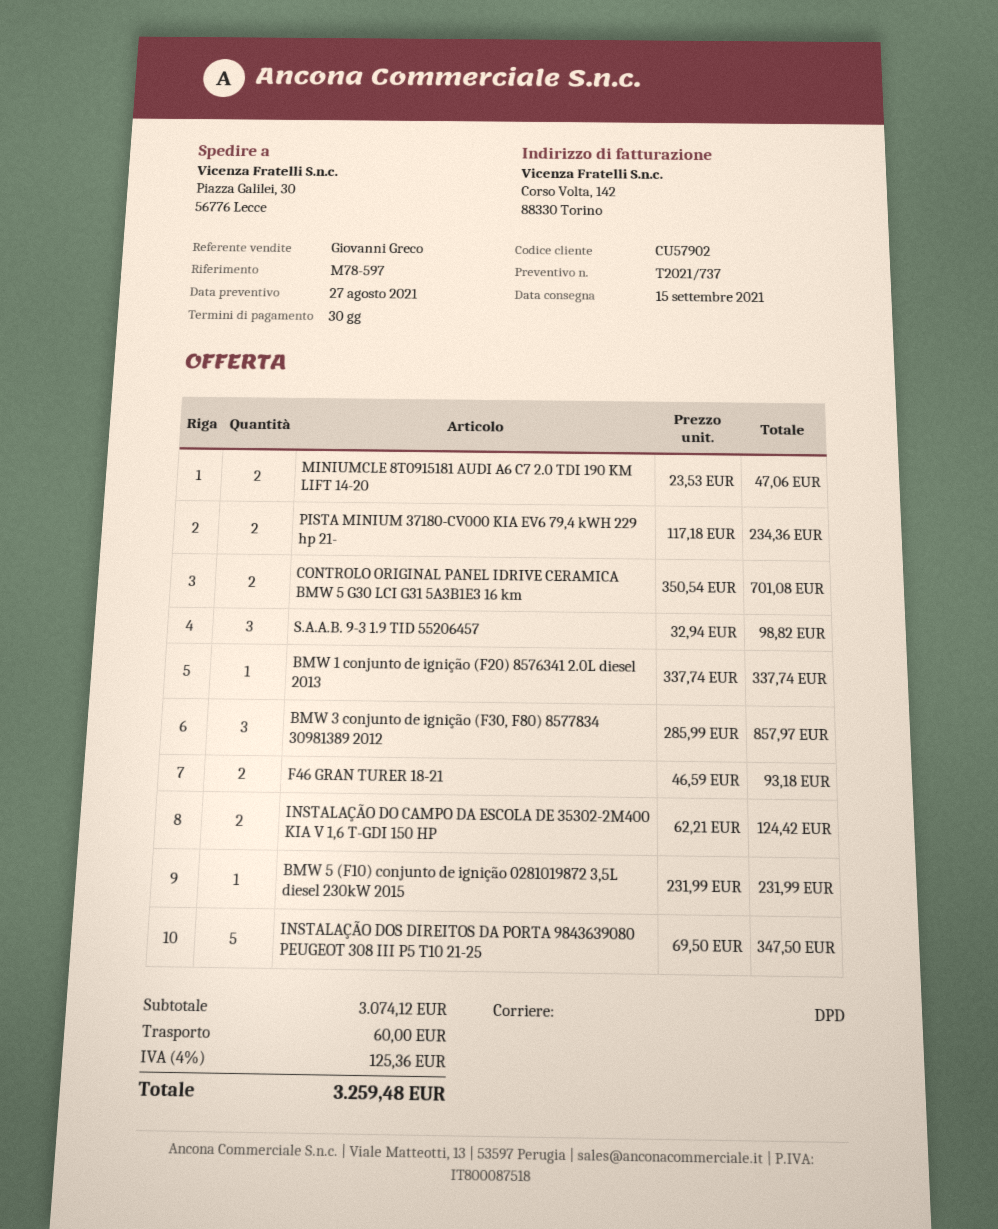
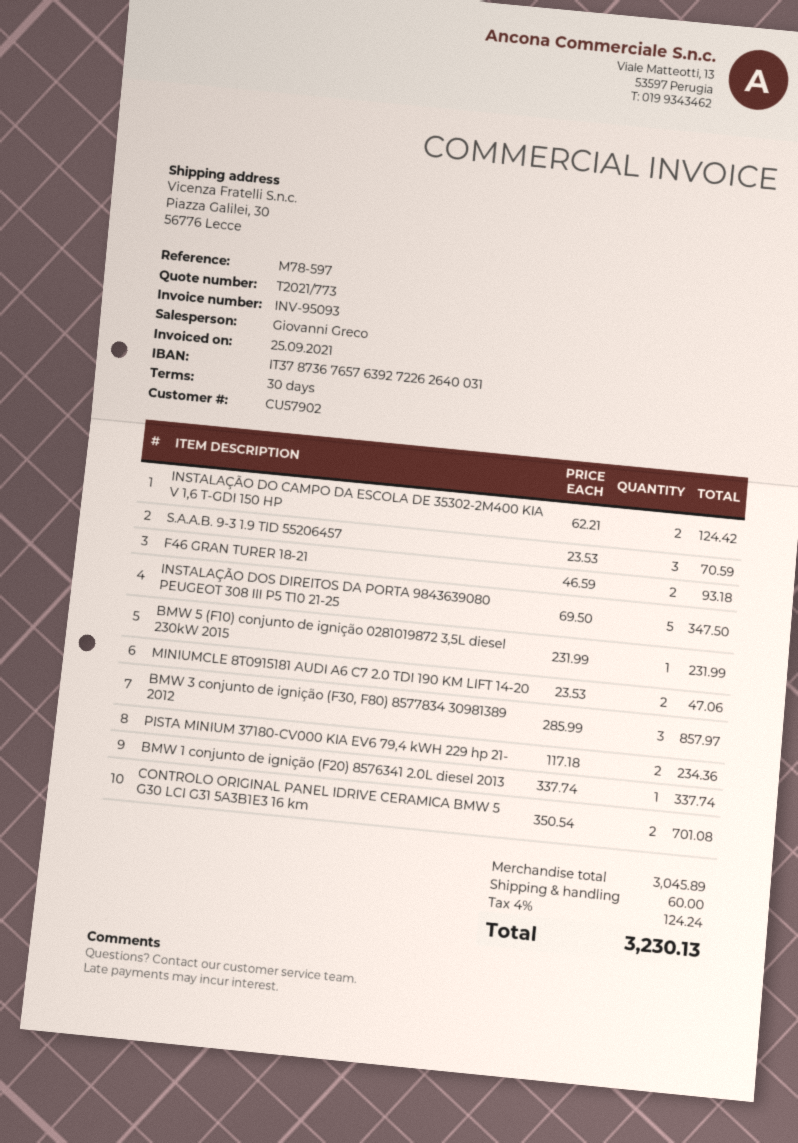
quote number: T2021/737 -> T2021/773
S.A.A.B. 9-3 1.9 TID 55206457: 3 x 32.94 = 98.82 -> 3 x 23.53 = 70.59
subtotal: 3074.12 -> 3045.89
tax: 4% = 125.36 -> 4% = 124.24
total: 3259.48 -> 3230.13

